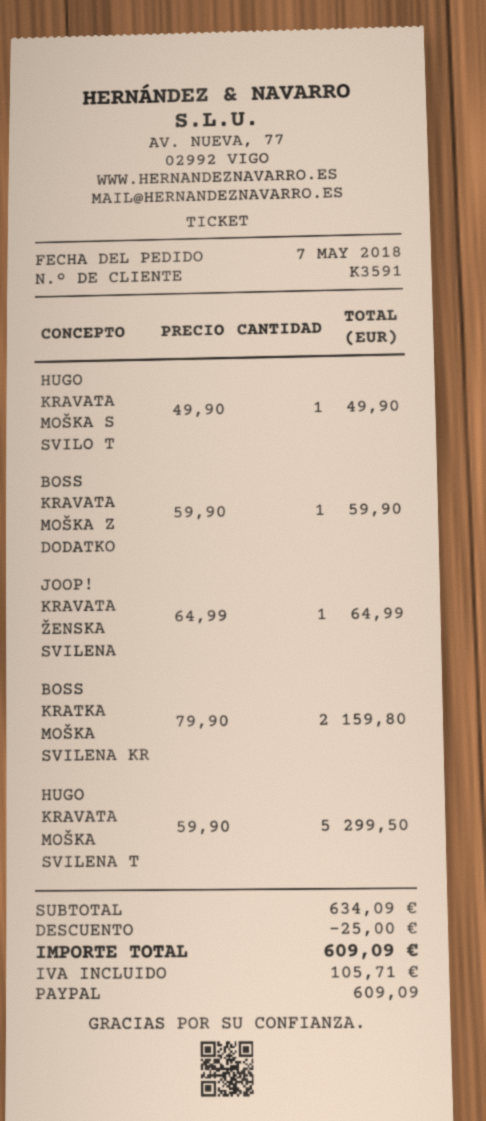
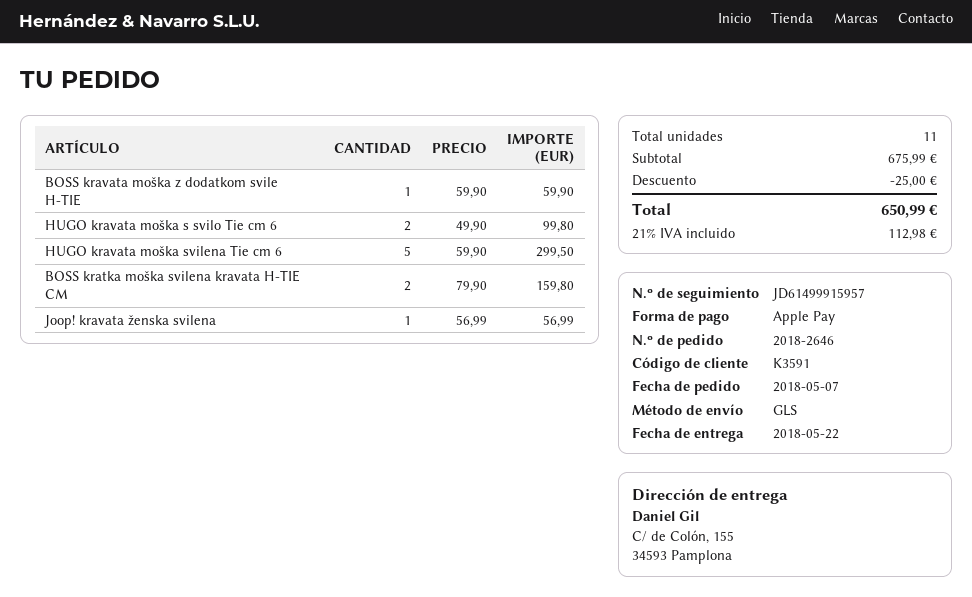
payment method: PayPal -> Apple Pay
HUGO KRAVATA MOŠKA S SVILO T: 1 x 49.90 = 49.90 -> 2 x 49.90 = 99.80
JOOP! KRAVATA ŽENSKA SVILENA: 1 x 64.99 = 64.99 -> 1 x 56.99 = 56.99
subtotal: 634.09 -> 675.99
tax: 105.71 -> 112.98
total: 609.09 -> 650.99

